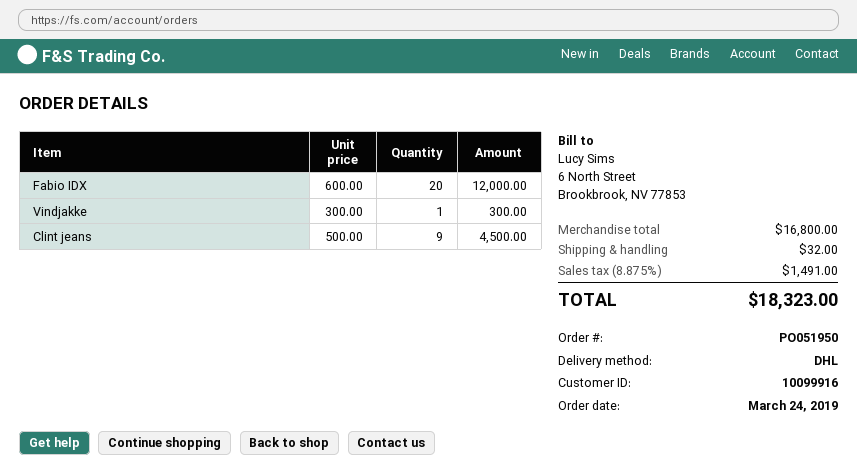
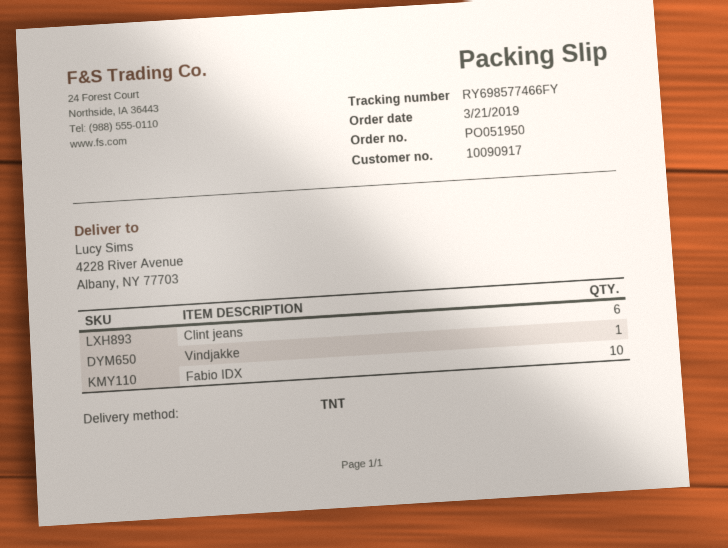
order date: 2019-03-24 -> 2019-03-21
customer number: 10099916 -> 10090917
shipping method: DHL -> TNT
Fabio IDX: 20 -> 10
Clint jeans: 9 -> 6

